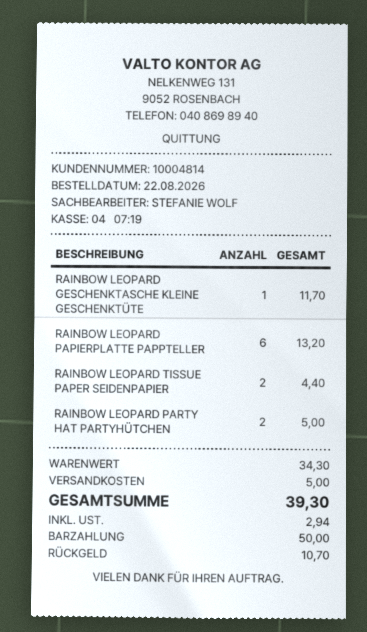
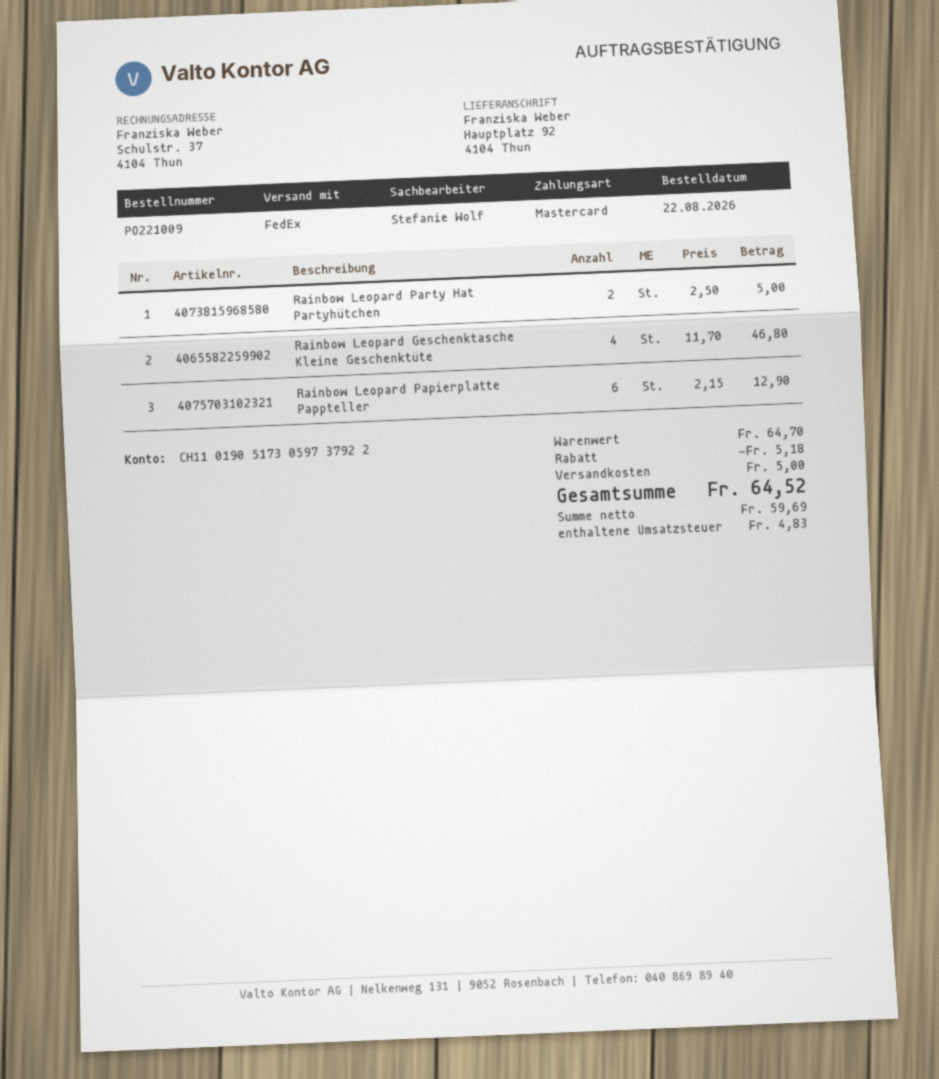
payment method: cash -> Mastercard
RAINBOW LEOPARD GESCHENKTASCHE KLEINE GESCHENKTÜTE: 1 for 11.70 -> 4 for 46.80
RAINBOW LEOPARD PAPIERPLATTE PAPPTELLER: 6 for 13.20 -> 6 for 12.90
RAINBOW LEOPARD TISSUE PAPER SEIDENPAPIER: 2 for 4.40 -> none
subtotal: 34.30 -> 64.70
discount: none -> 5.18
tax: 2.94 -> 4.83
total: 39.30 -> 64.52

